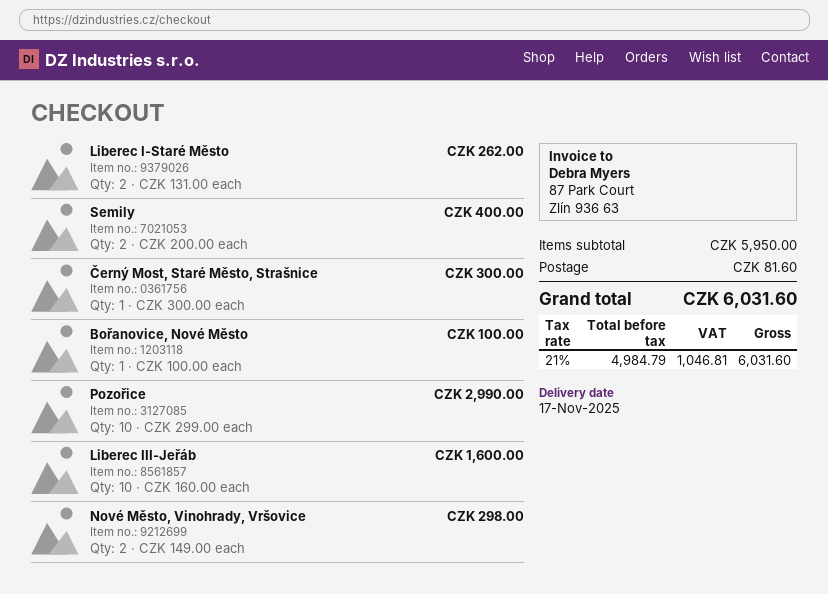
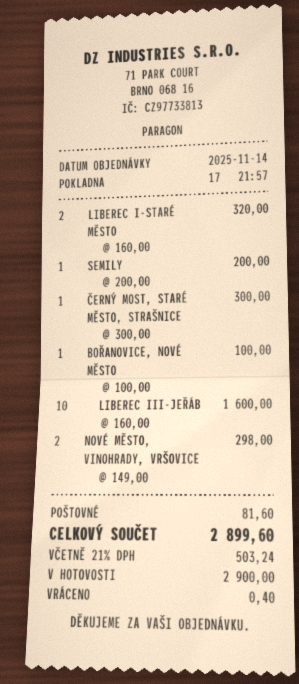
Liberec I-Staré Město: 2 x 131.00 = 262.00 -> 2 x 160.00 = 320.00
Semily: 2 x 200.00 = 400.00 -> 1 x 200.00 = 200.00
Pozořice: 10 x 299.00 = 2990.00 -> none
tax: 21% = 1046.81 -> 21% = 503.24
total: 6031.60 -> 2899.60

